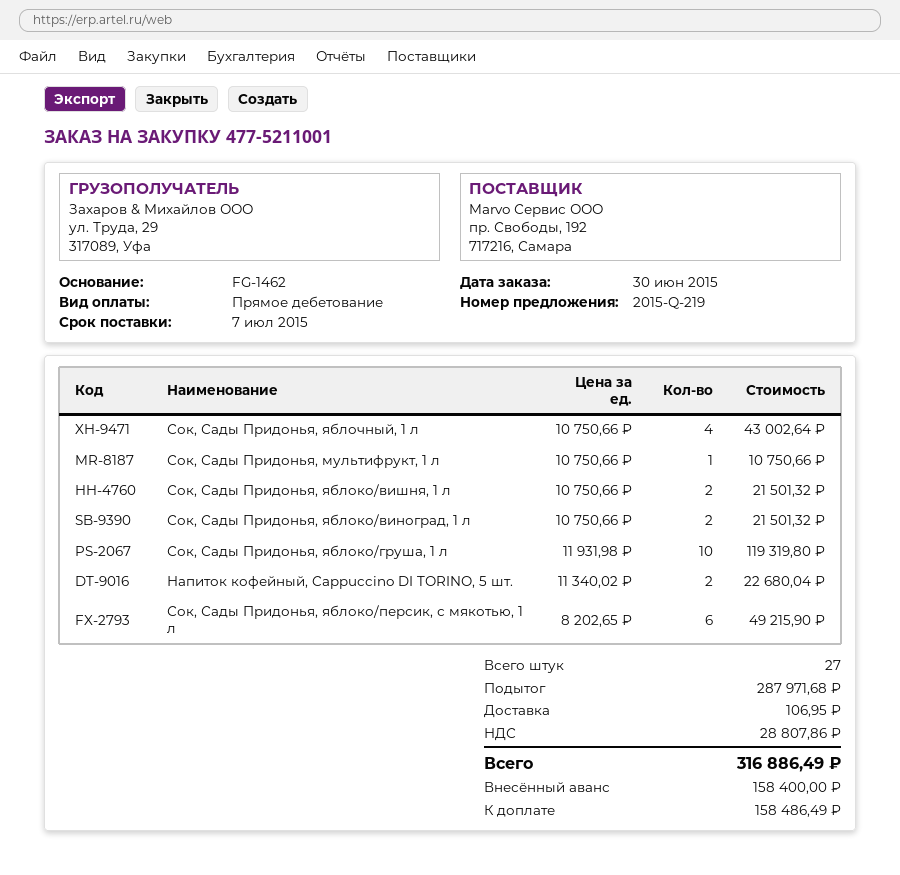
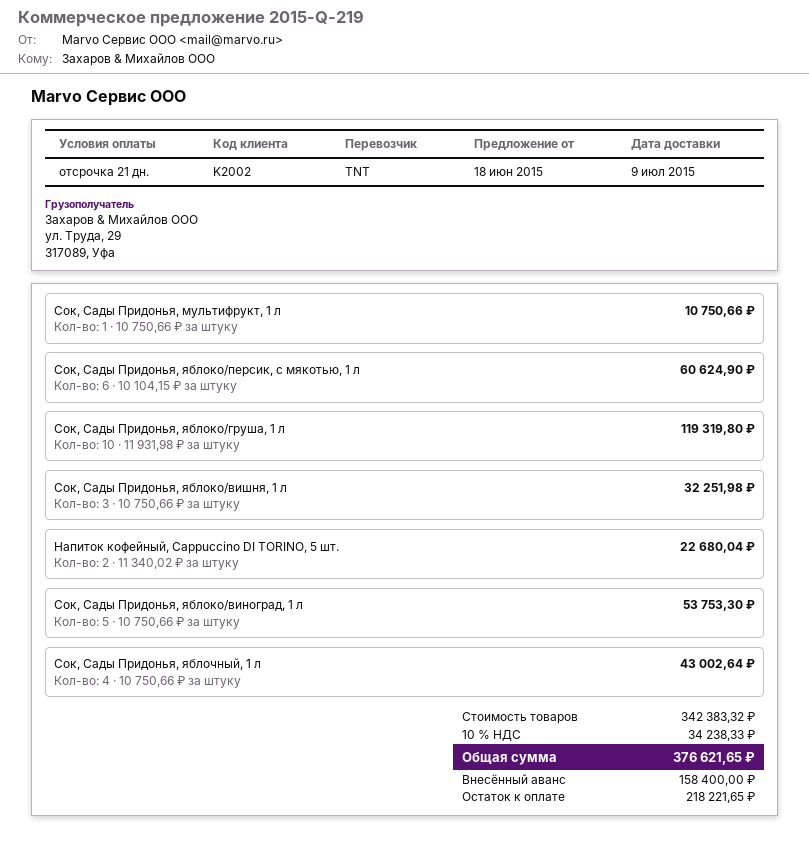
delivery date: 2015-07-07 -> 2015-07-09
Сок, Сады Придонья, яблоко/вишня, 1 л: 2 x 10750.66 = 21501.32 -> 3 x 10750.66 = 32251.98
Сок, Сады Придонья, яблоко/виноград, 1 л: 2 x 10750.66 = 21501.32 -> 5 x 10750.66 = 53753.30
Сок, Сады Придонья, яблоко/персик, с мякотью, 1 л: 6 x 8202.65 = 49215.90 -> 6 x 10104.15 = 60624.90
subtotal: 287971.68 -> 342383.32
shipping: 106.95 -> none
tax: 28807.86 -> 34238.33
total: 316886.49 -> 376621.65
balance: 158486.49 -> 218221.65

